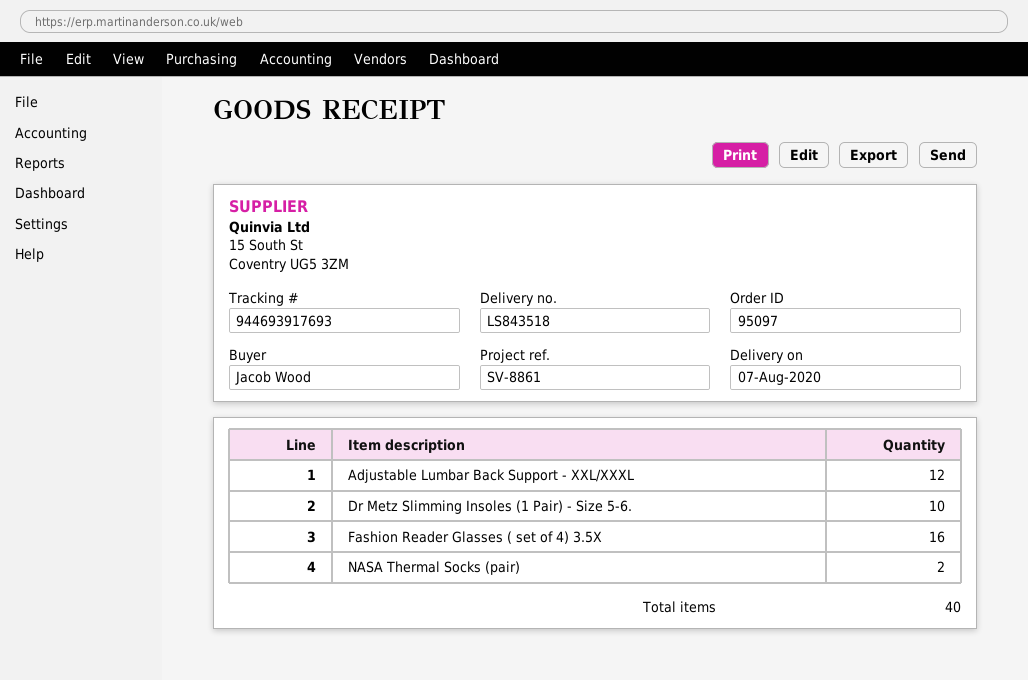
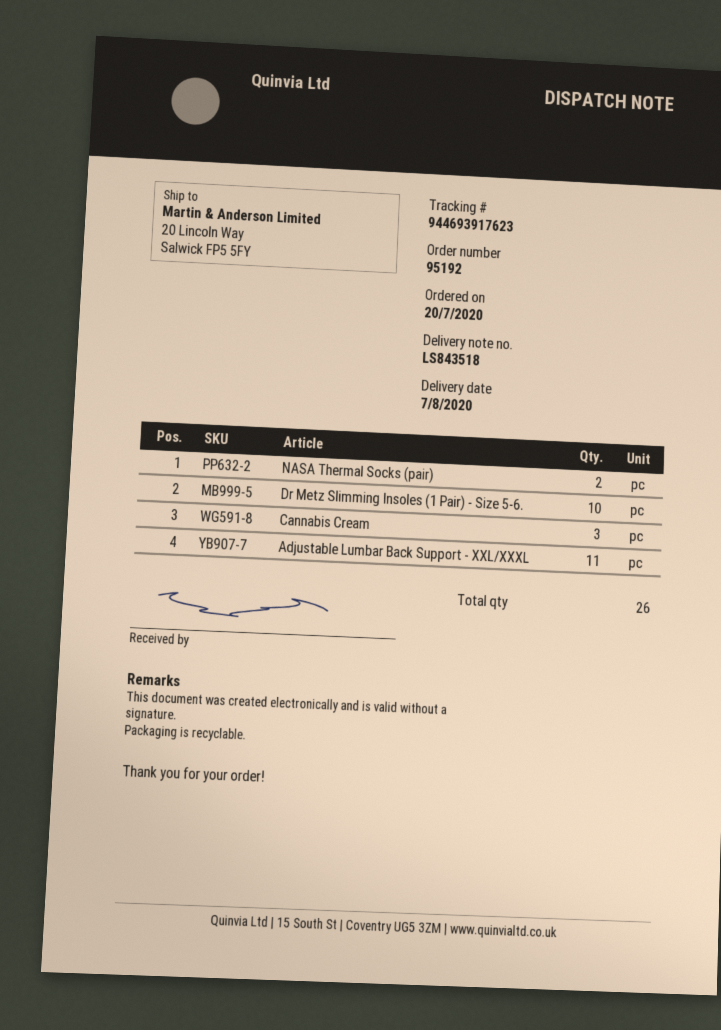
order number: 95097 -> 95192
tracking number: 944693917693 -> 944693917623
Adjustable Lumbar Back Support - XXL/XXXL: 12 -> 11
Fashion Reader Glasses ( set of 4) 3.5X: 16 -> none
Cannabis Cream: none -> 3
total quantity: 40 -> 26

